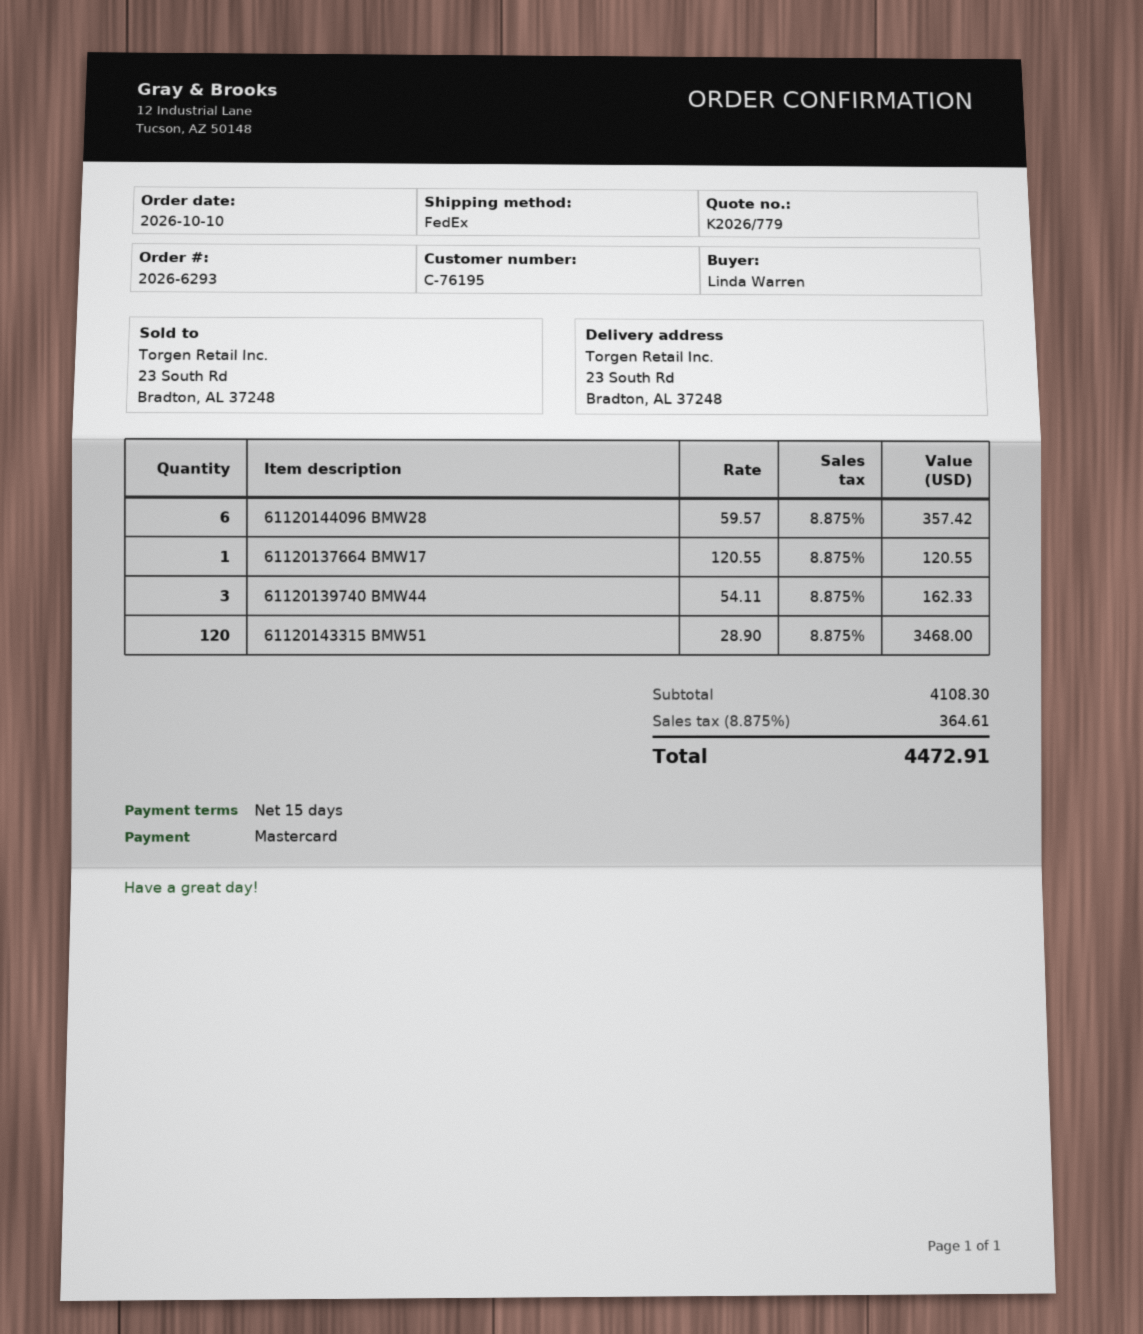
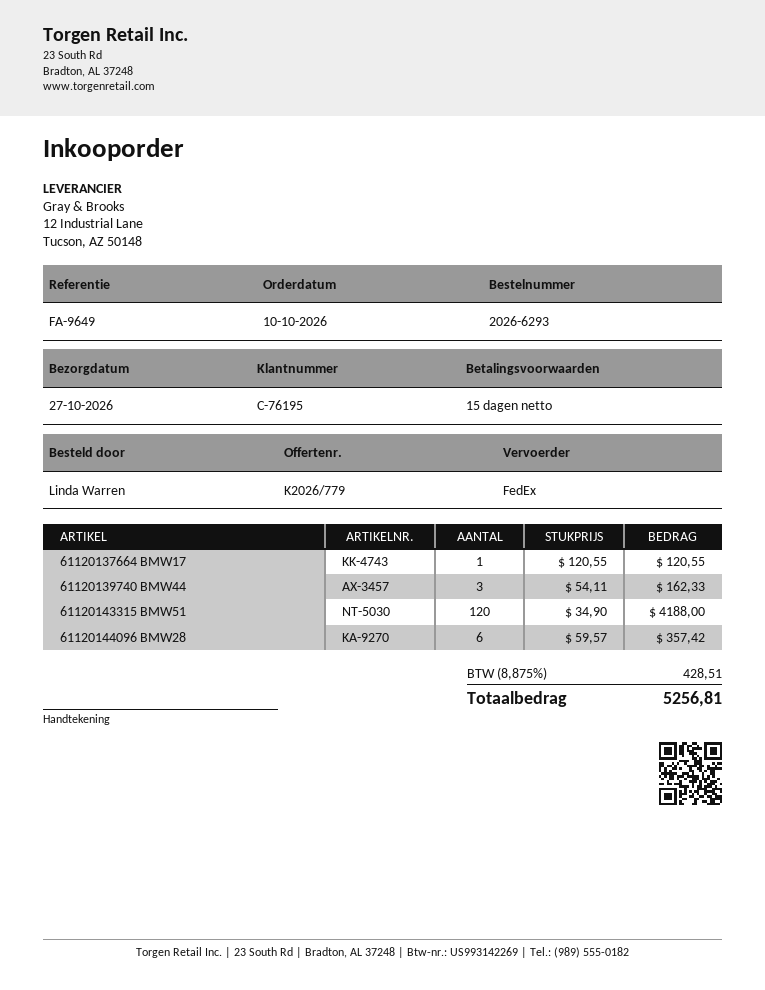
61120143315 BMW51: 120 x 28.90 = 3468.00 -> 120 x 34.90 = 4188.00
tax: 8.875% = 364.61 -> 8.875% = 428.51
total: 4472.91 -> 5256.81

